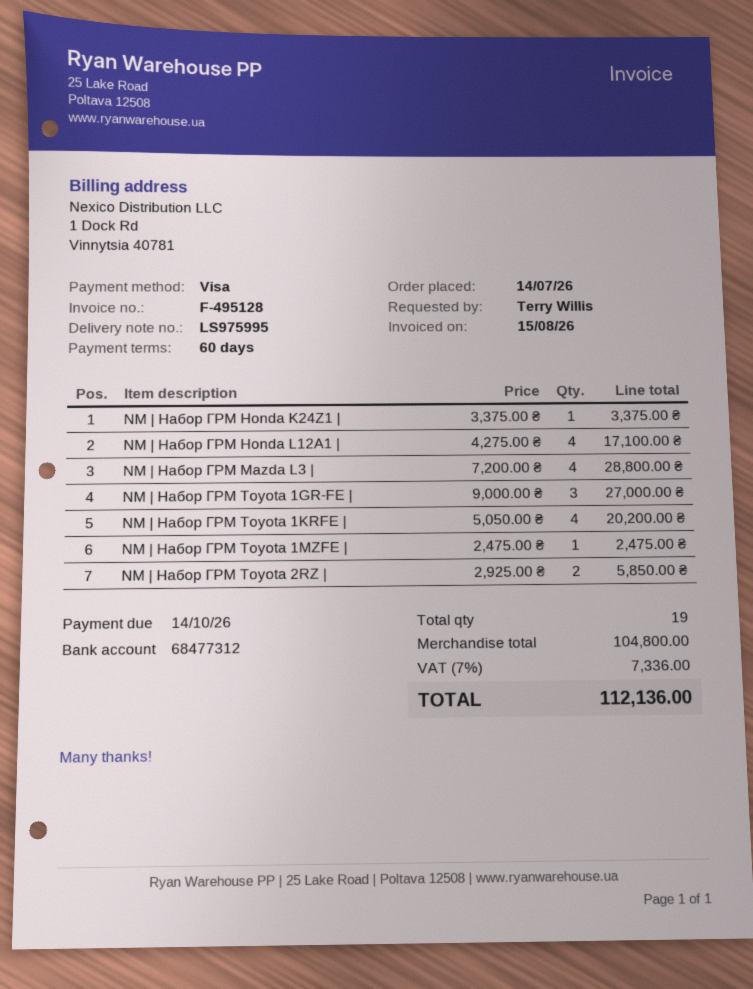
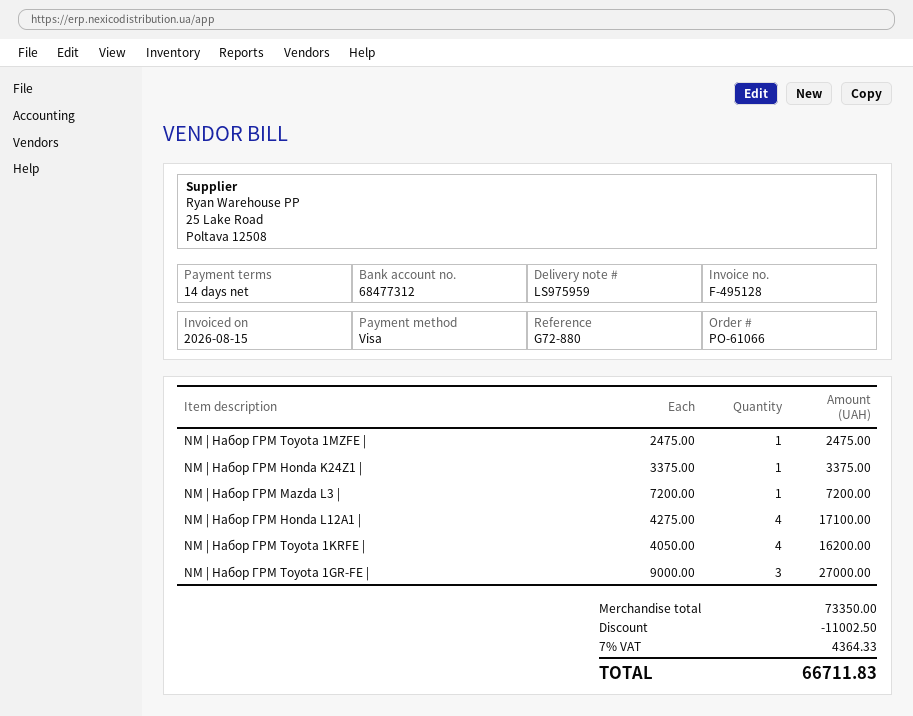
delivery note number: LS975995 -> LS975959
payment terms: 60 days -> 14 days
NM | Набор ГРМ Mazda L3 |: 4 x 7200.00 = 28800.00 -> 1 x 7200.00 = 7200.00
NM | Набор ГРМ Toyota 1KRFE |: 4 x 5050.00 = 20200.00 -> 4 x 4050.00 = 16200.00
NM | Набор ГРМ Toyota 2RZ |: 2 x 2925.00 = 5850.00 -> none
subtotal: 104800.00 -> 73350.00
discount: none -> 11002.50
tax: 7% = 7336.00 -> 7% = 4364.33
total: 112136.00 -> 66711.83

